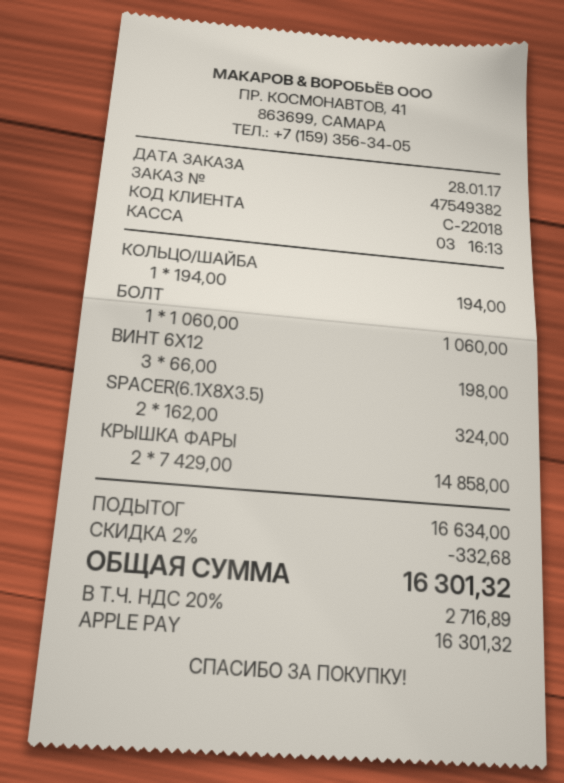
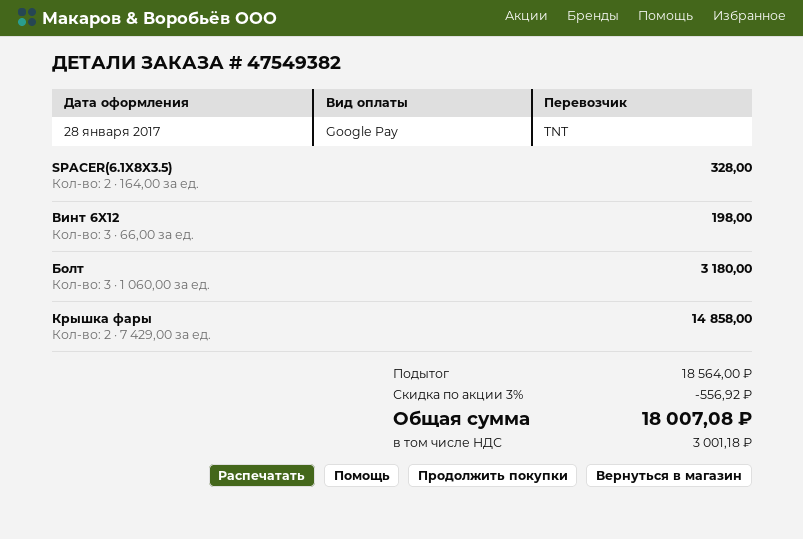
payment method: Apple Pay -> Google Pay
КОЛЬЦО/ШАЙБА: 1 x 194.00 = 194.00 -> none
БОЛТ: 1 x 1060.00 = 1060.00 -> 3 x 1060.00 = 3180.00
SPACER(6.1X8X3.5): 2 x 162.00 = 324.00 -> 2 x 164.00 = 328.00
subtotal: 16634.00 -> 18564.00
discount: 2% = 332.68 -> 3% = 556.92
tax: 2716.89 -> 3001.18
total: 16301.32 -> 18007.08

